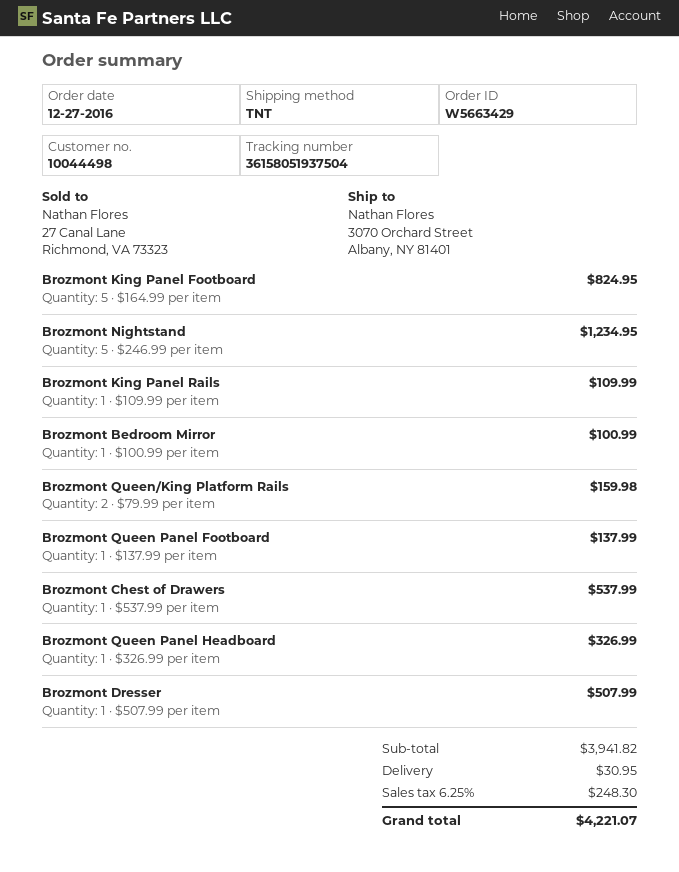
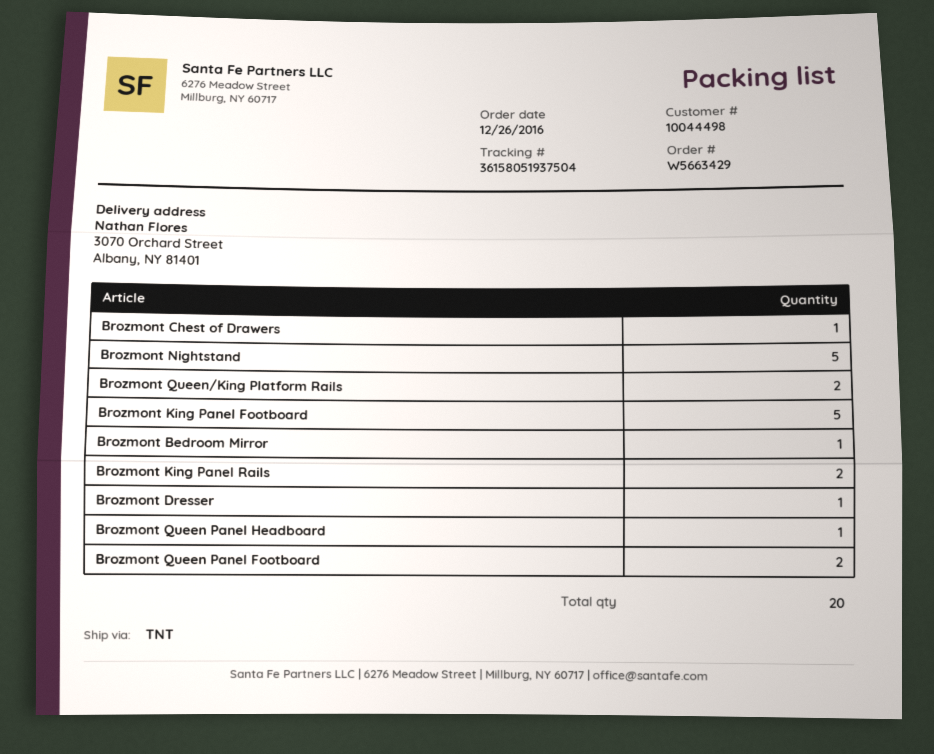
order date: 2016-12-27 -> 2016-12-26
Brozmont King Panel Rails: 1 -> 2
Brozmont Queen Panel Footboard: 1 -> 2

